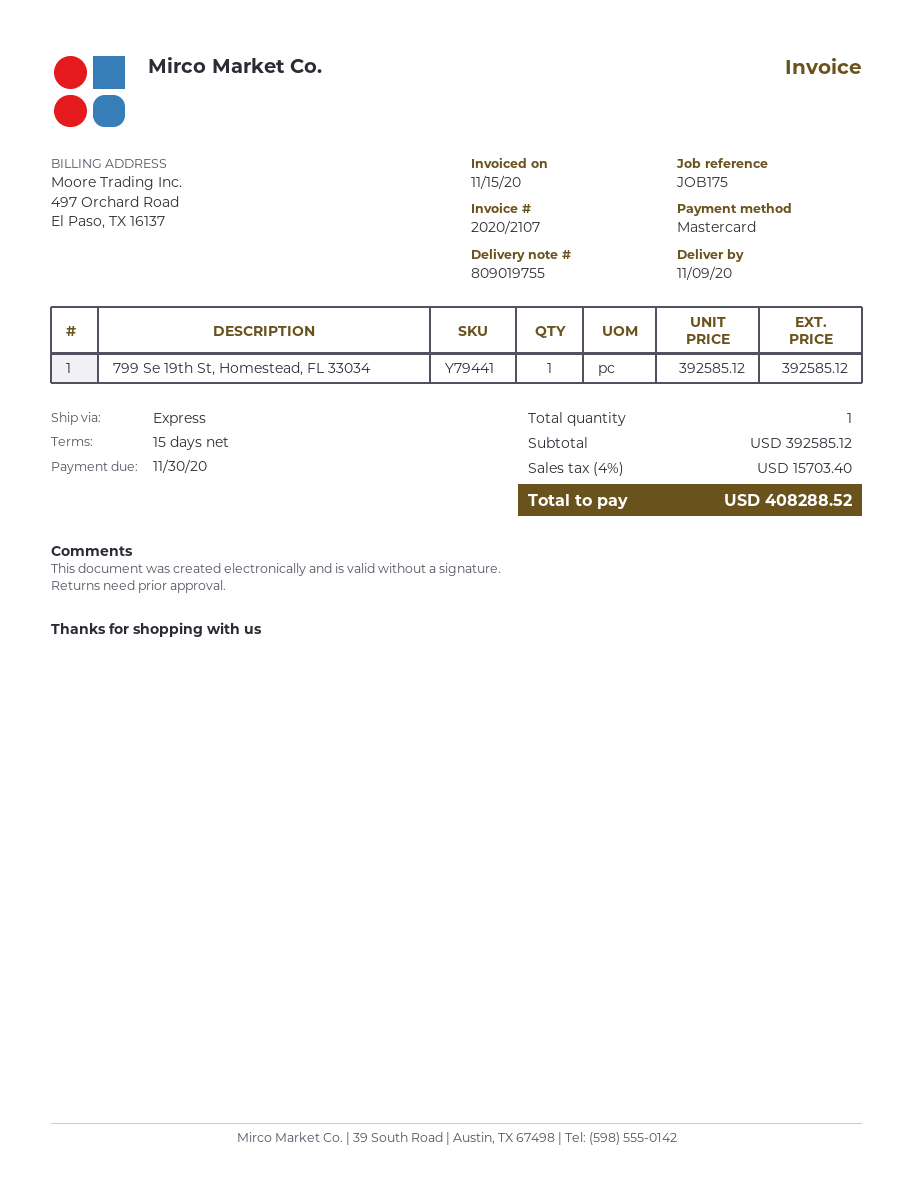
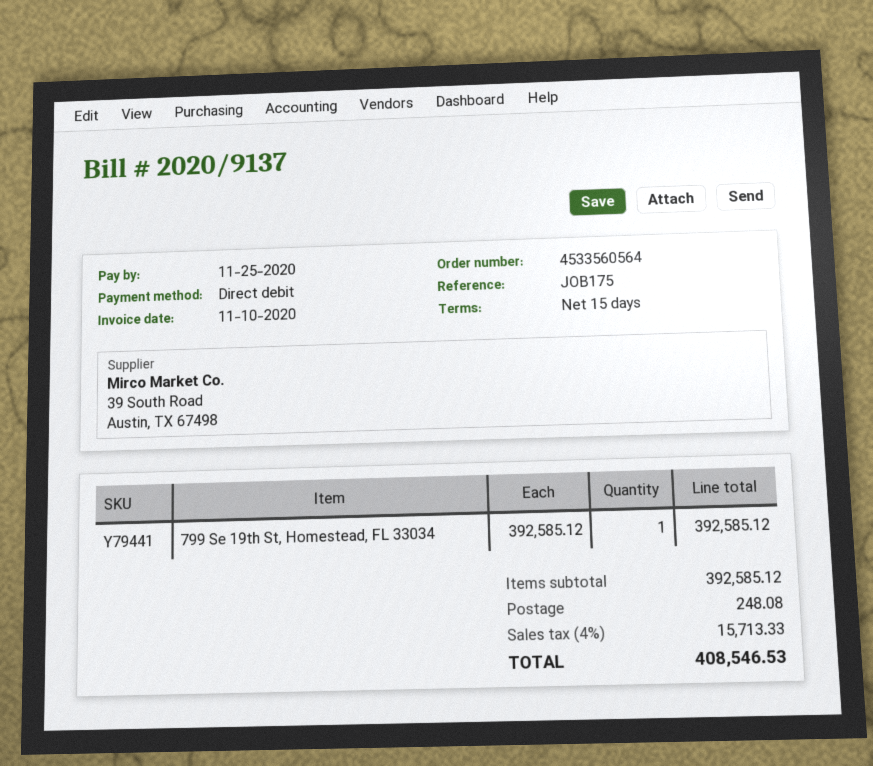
invoice number: 2020/2107 -> 2020/9137
invoice date: 2020-11-15 -> 2020-11-10
due date: 2020-11-30 -> 2020-11-25
payment method: Mastercard -> direct debit
shipping: none -> 248.08
tax: 4% = 15703.40 -> 4% = 15713.33
total: 408288.52 -> 408546.53

